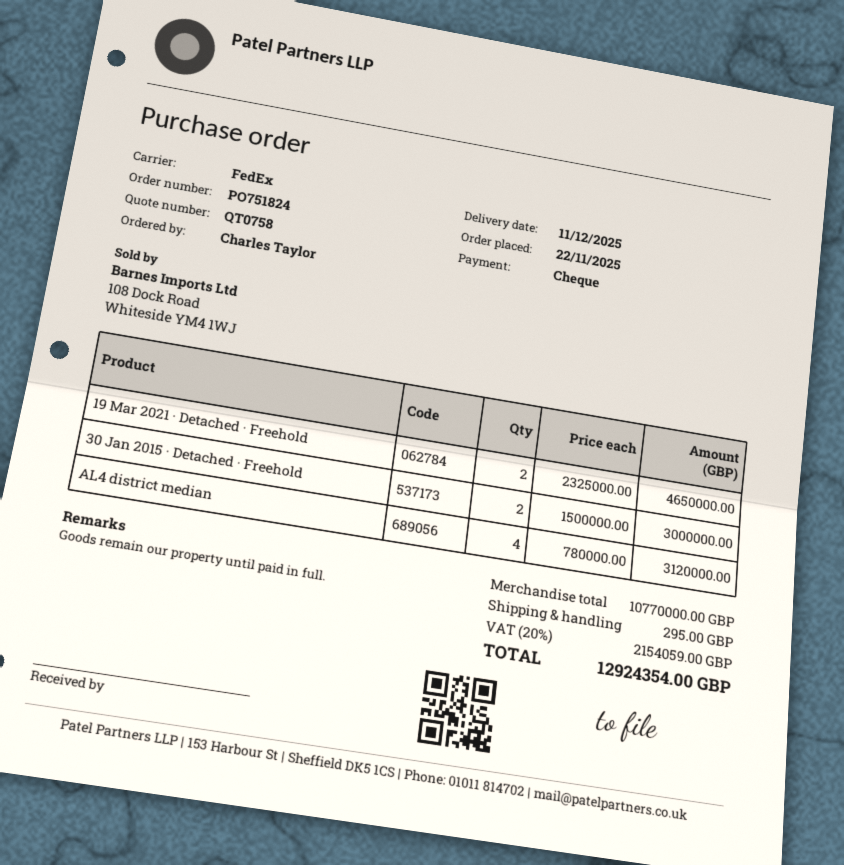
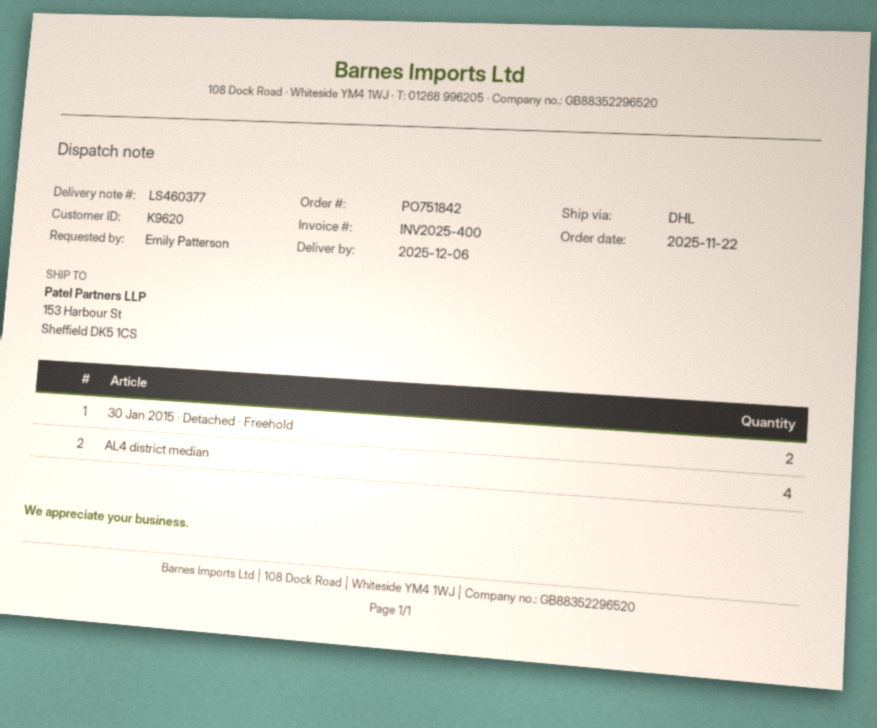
order number: PO751824 -> PO751842
delivery date: 2025-12-11 -> 2025-12-06
ordered by: Charles Taylor -> Emily Patterson
shipping method: FedEx -> DHL
19 Mar 2021 · Detached · Freehold: 2 -> none

